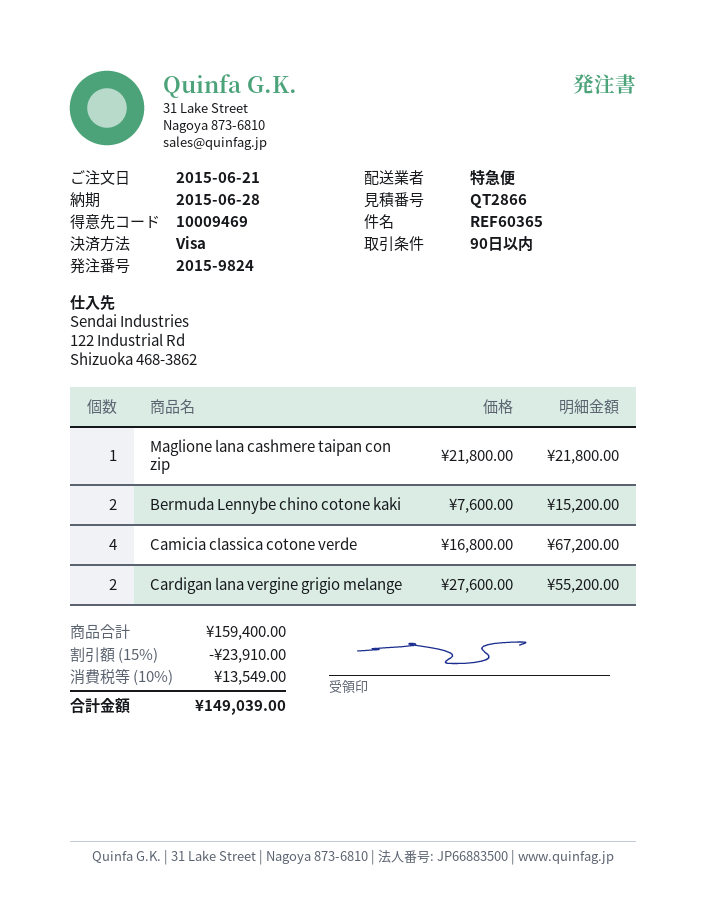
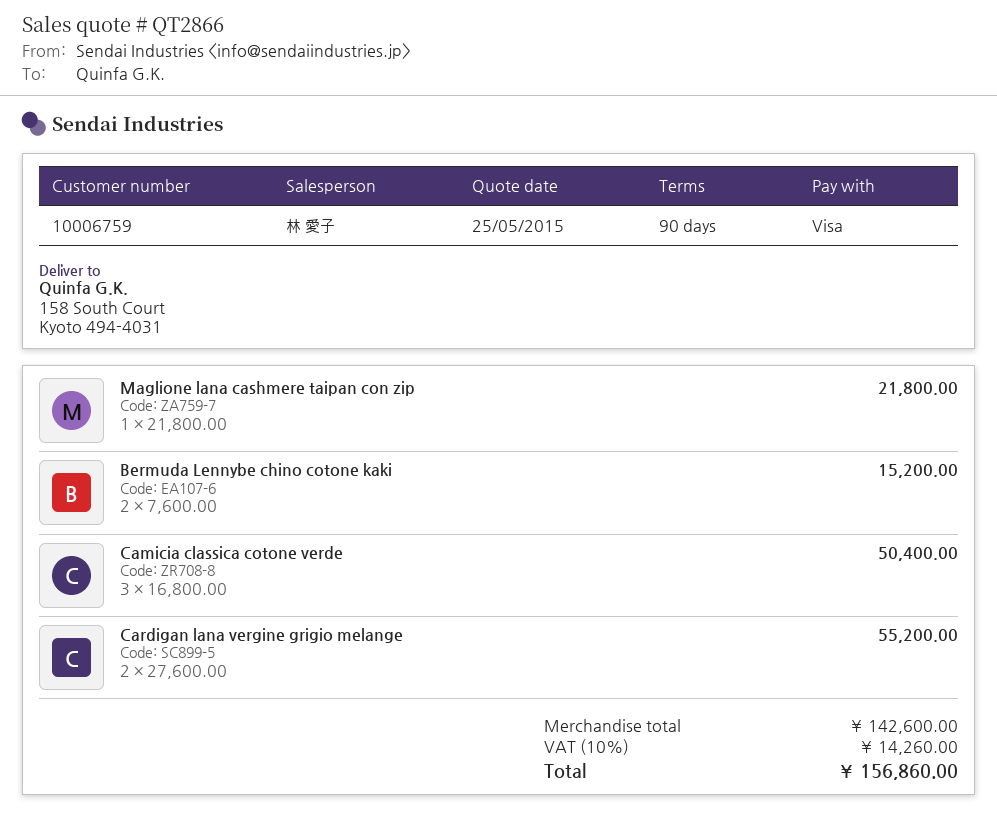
customer number: 10009469 -> 10006759
Camicia classica cotone verde: 4 x 16800.00 = 67200.00 -> 3 x 16800.00 = 50400.00
subtotal: 159400.00 -> 142600.00
discount: 15% = 23910.00 -> none
tax: 10% = 13549.00 -> 10% = 14260.00
total: 149039.00 -> 156860.00

